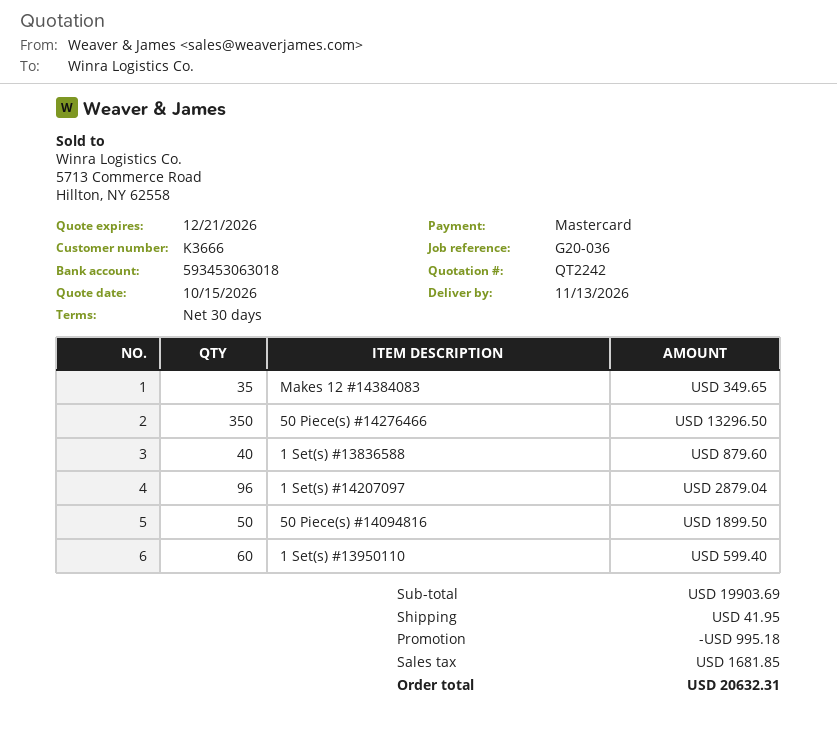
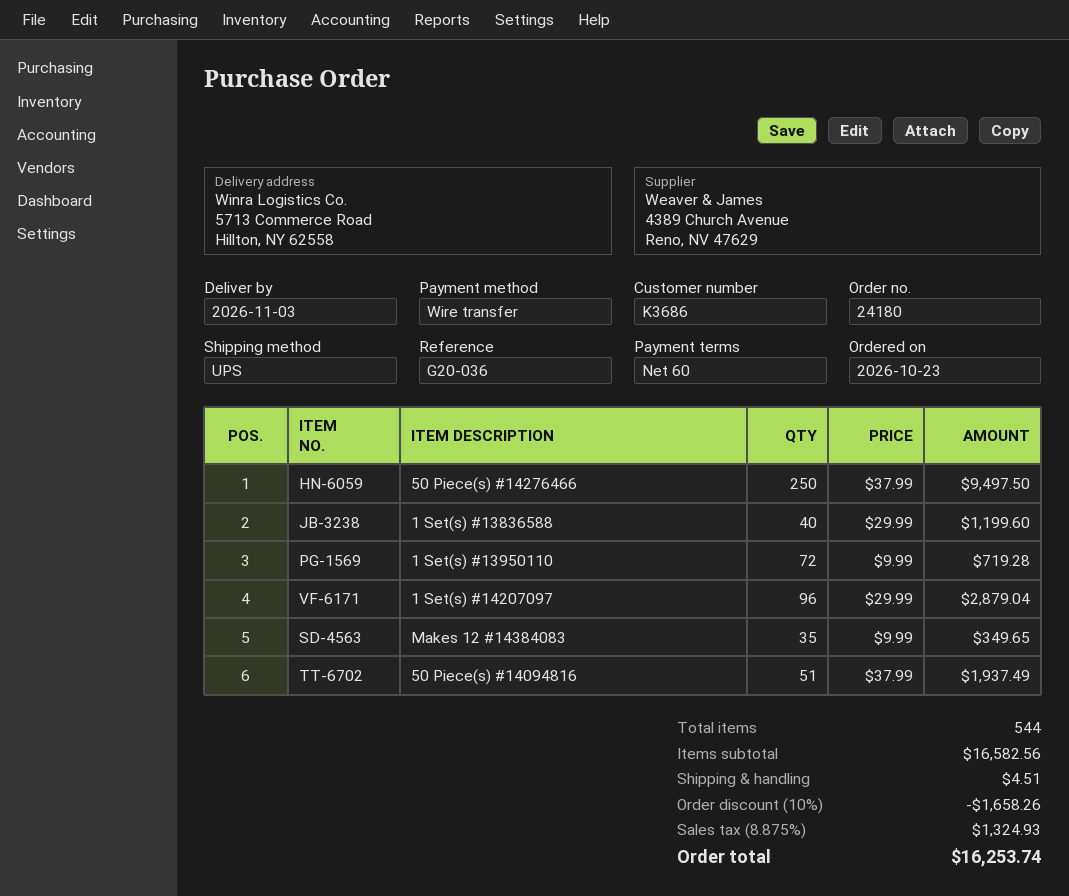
delivery date: 2026-11-13 -> 2026-11-03
payment terms: 30 days -> 60 days
customer number: K3666 -> K3686
payment method: Mastercard -> bank transfer
50 Piece(s) #14276466: 350 for 13296.50 -> 250 for 9497.50
1 Set(s) #13836588: 40 for 879.60 -> 40 for 1199.60
50 Piece(s) #14094816: 50 for 1899.50 -> 51 for 1937.49
1 Set(s) #13950110: 60 for 599.40 -> 72 for 719.28
subtotal: 19903.69 -> 16582.56
discount: 995.18 -> 1658.26
shipping: 41.95 -> 4.51
tax: 1681.85 -> 1324.93
total: 20632.31 -> 16253.74

